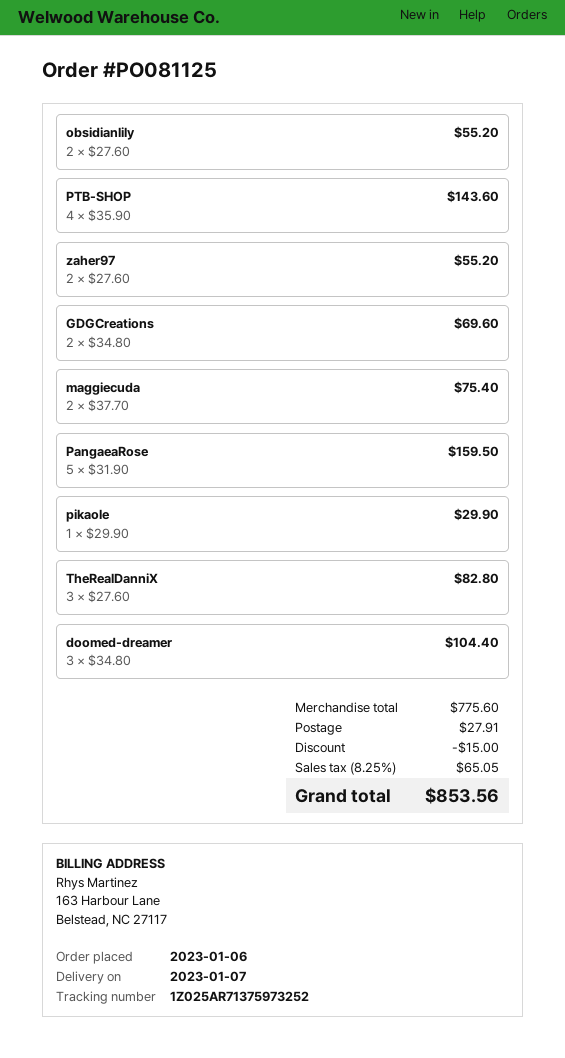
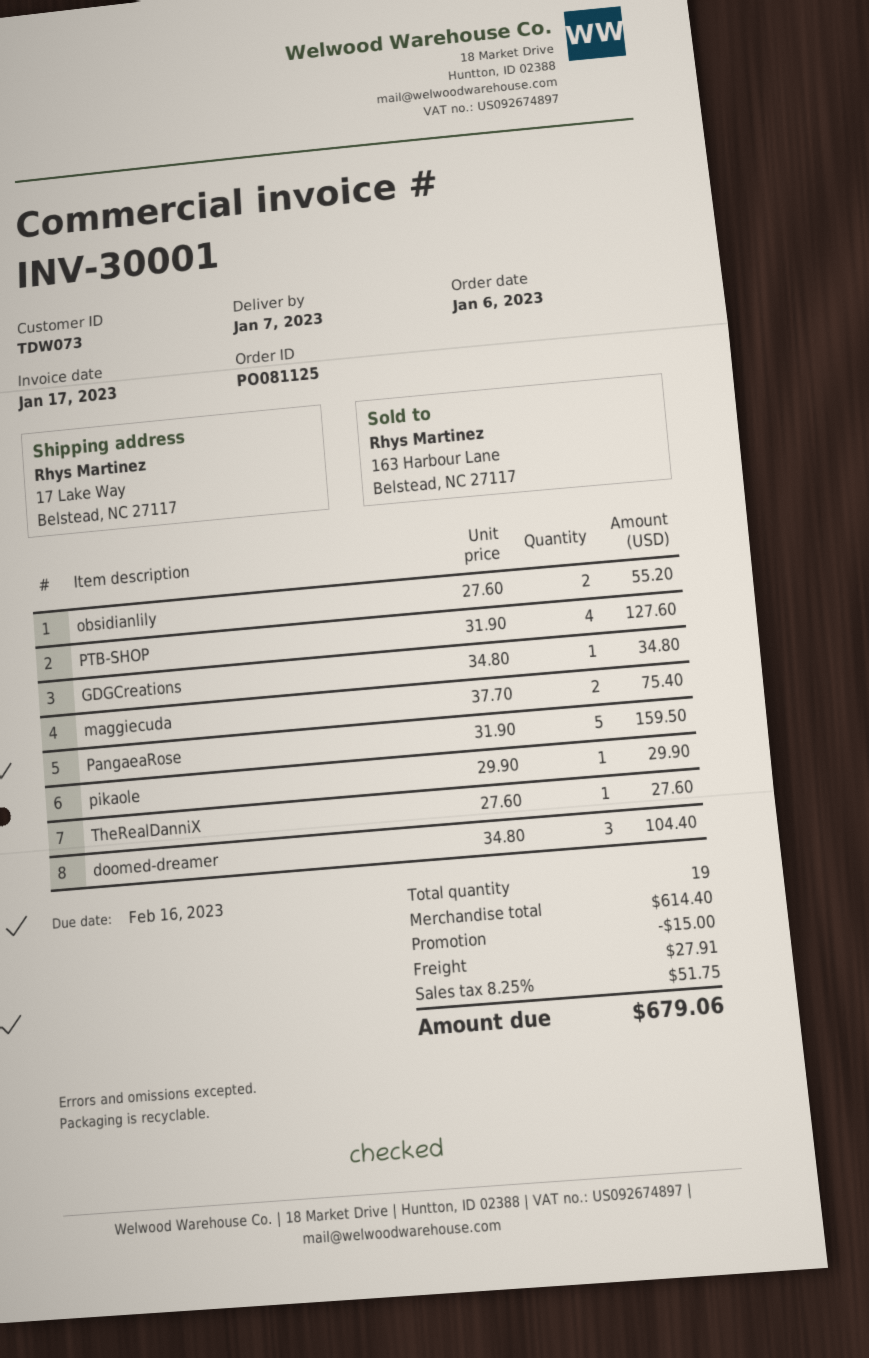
PTB-SHOP: 4 x 35.90 = 143.60 -> 4 x 31.90 = 127.60
zaher97: 2 x 27.60 = 55.20 -> none
GDGCreations: 2 x 34.80 = 69.60 -> 1 x 34.80 = 34.80
TheRealDanniX: 3 x 27.60 = 82.80 -> 1 x 27.60 = 27.60
subtotal: 775.60 -> 614.40
tax: 8.25% = 65.05 -> 8.25% = 51.75
total: 853.56 -> 679.06

